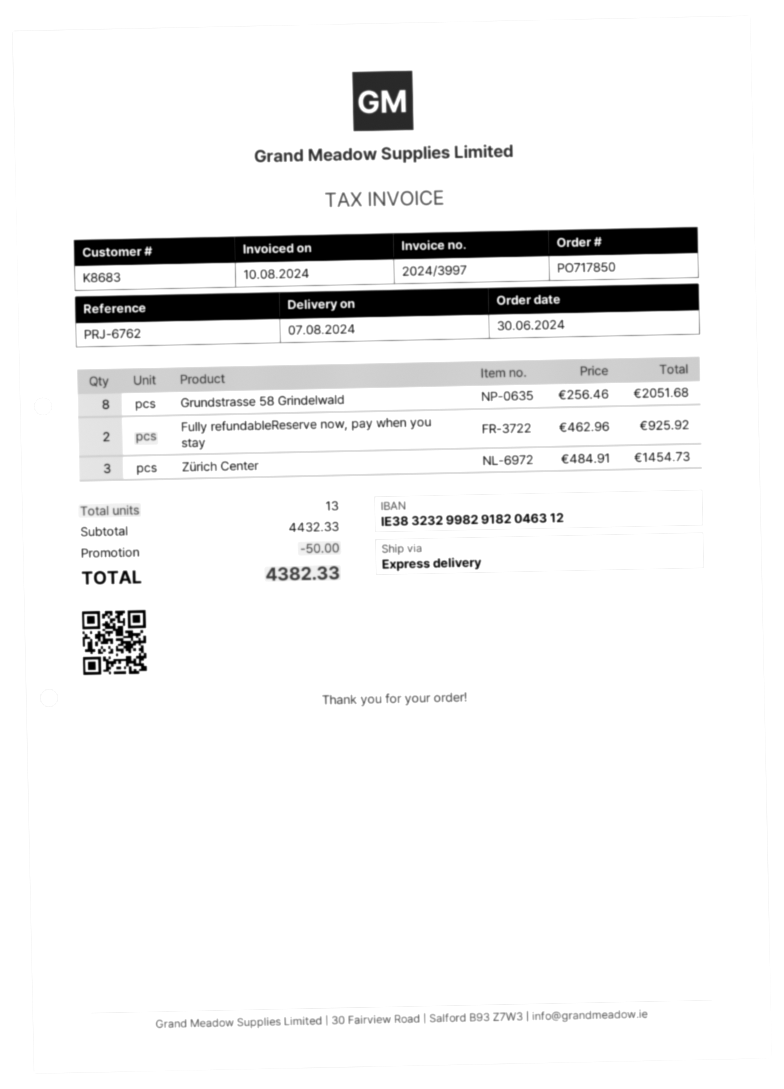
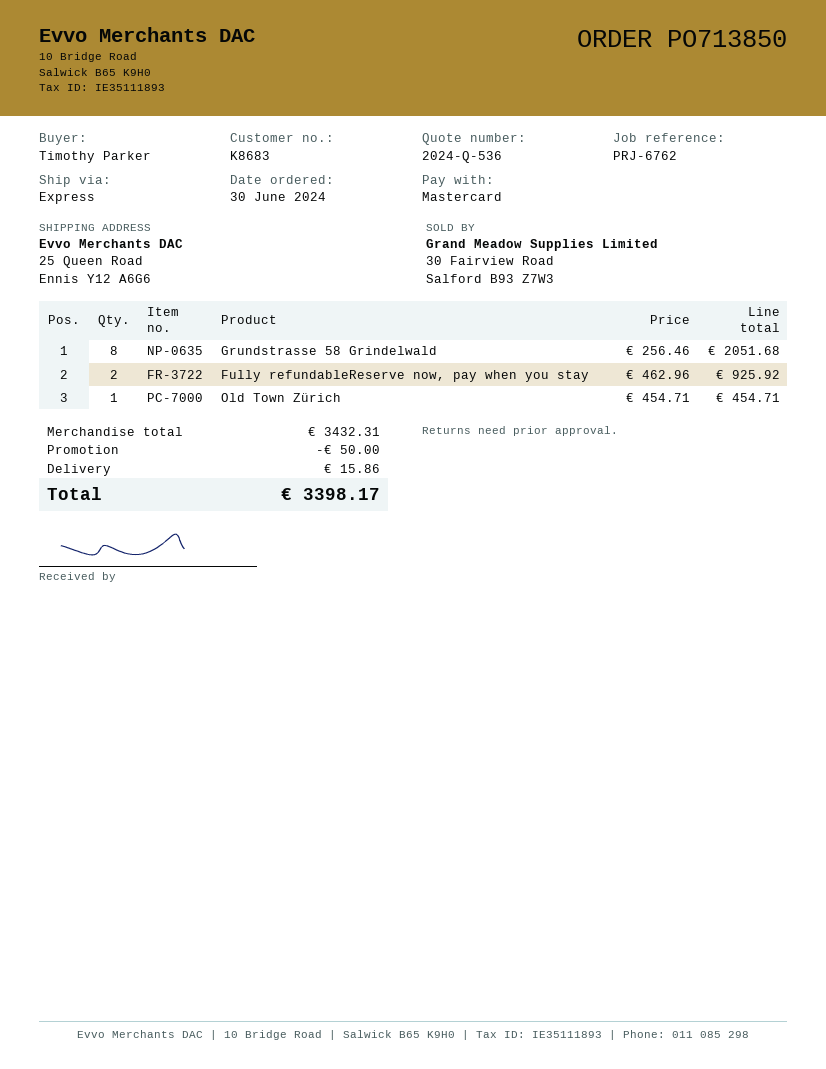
order number: PO717850 -> PO713850
Zürich Center: 3 x 484.91 = 1454.73 -> none
Old Town Zürich: none -> 1 x 454.71 = 454.71
subtotal: 4432.33 -> 3432.31
shipping: none -> 15.86
total: 4382.33 -> 3398.17

